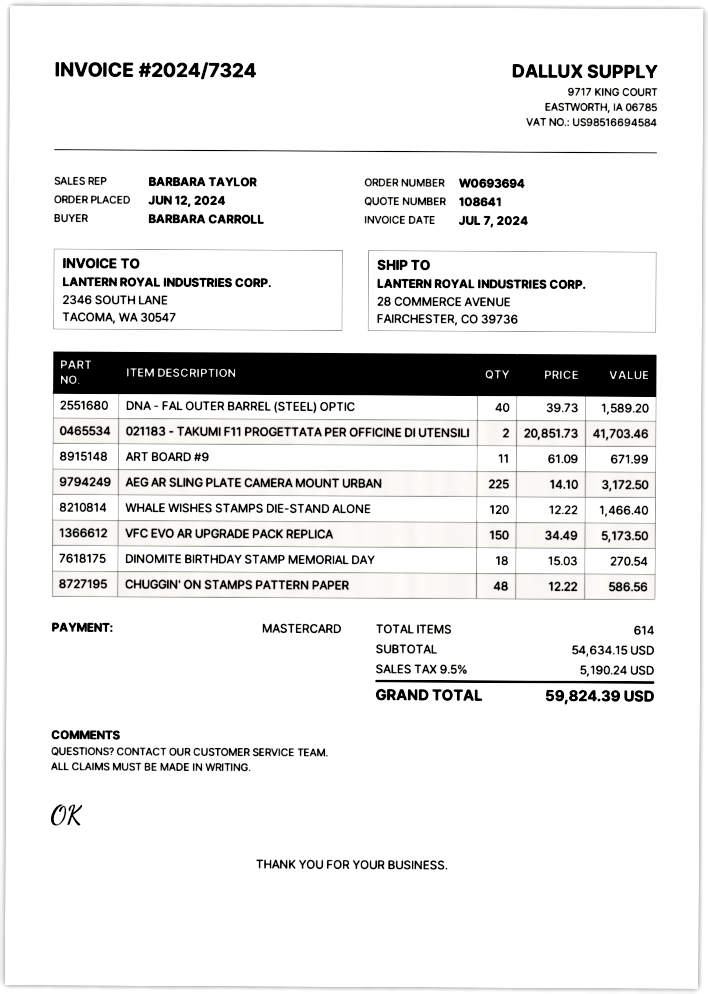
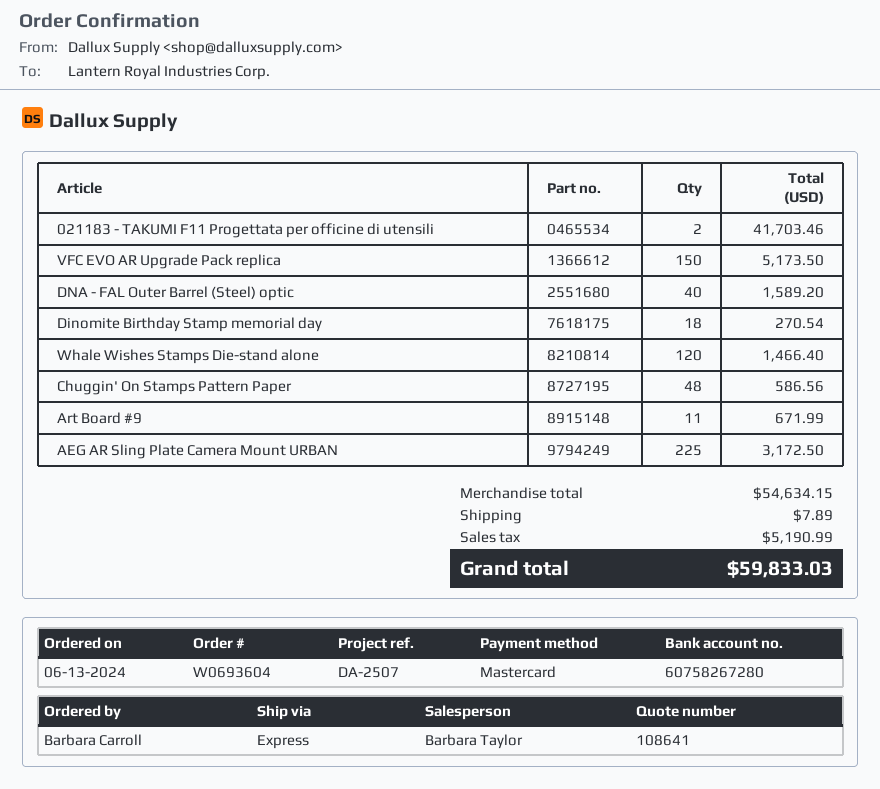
order number: W0693694 -> W0693604
order date: 2024-06-12 -> 2024-06-13
shipping: none -> 7.89
tax: 5190.24 -> 5190.99
total: 59824.39 -> 59833.03

